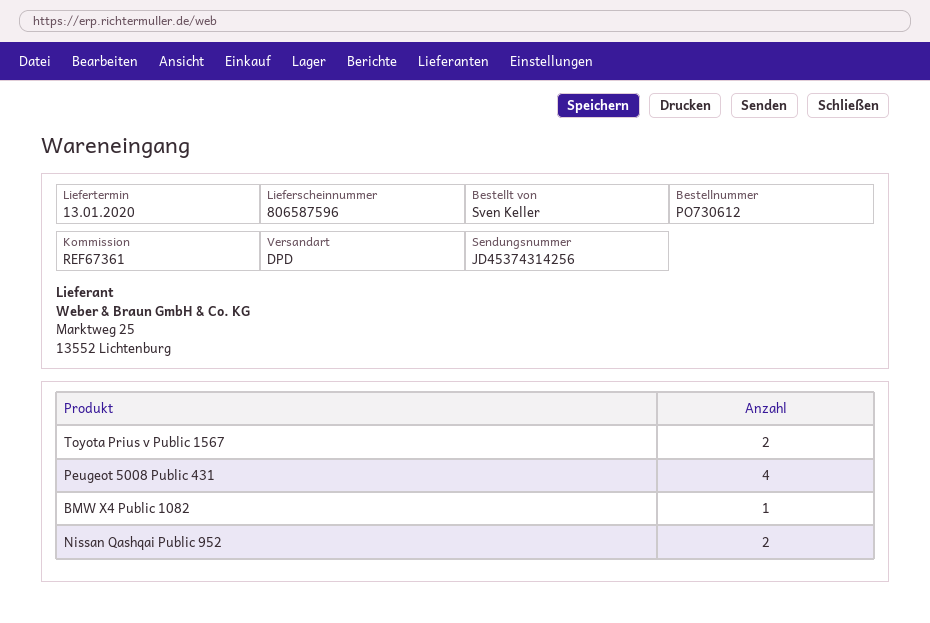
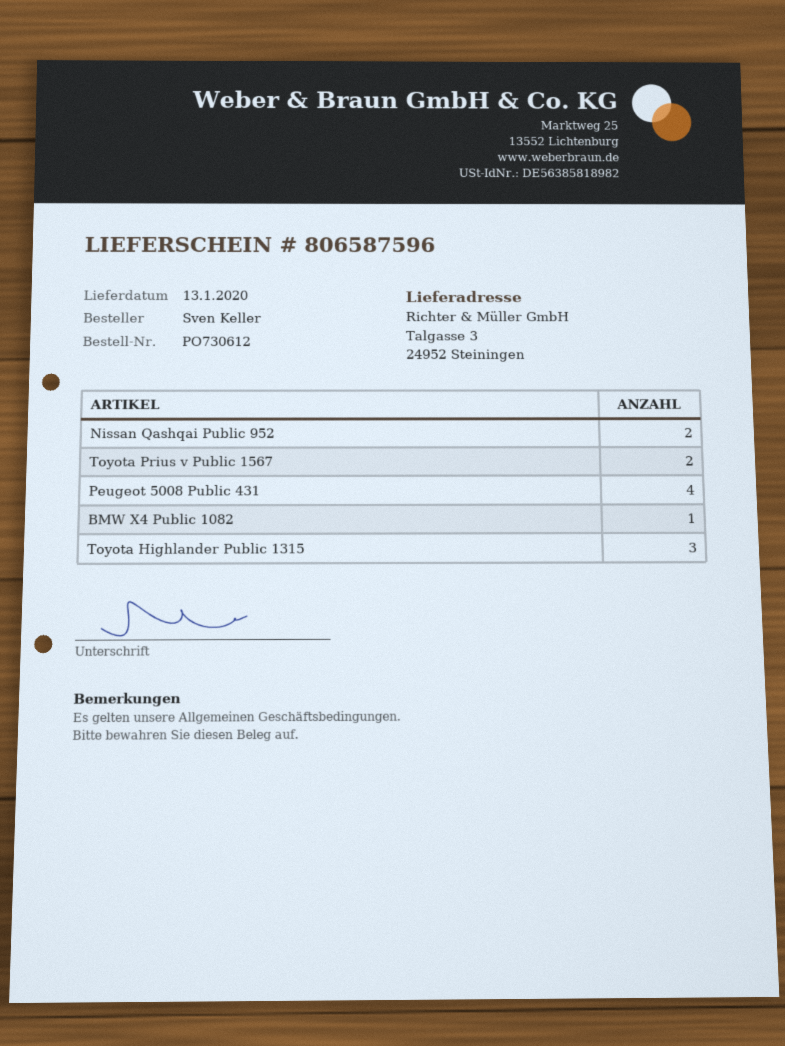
Toyota Highlander Public 1315: none -> 3

